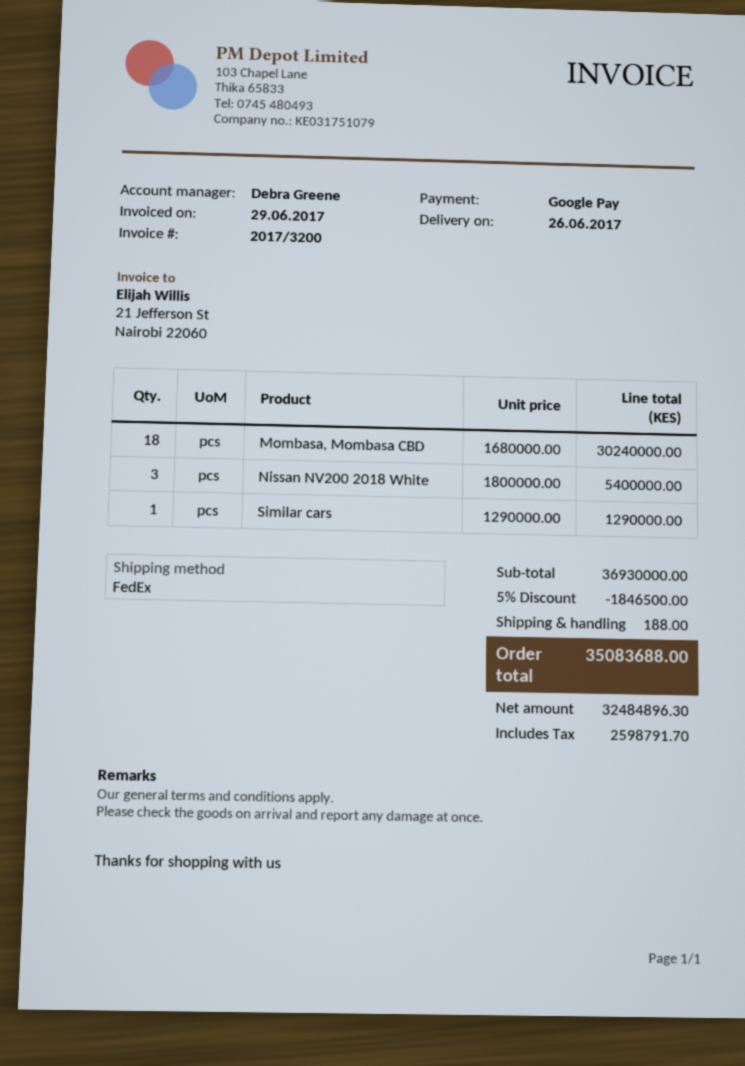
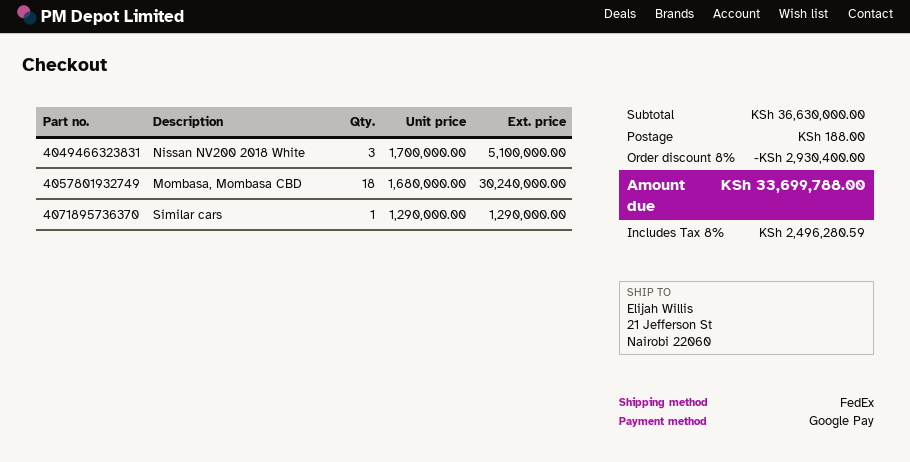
Nissan NV200 2018 White: 3 x 1800000.00 = 5400000.00 -> 3 x 1700000.00 = 5100000.00
subtotal: 36930000.00 -> 36630000.00
discount: 5% = 1846500.00 -> 8% = 2930400.00
tax: 2598791.70 -> 2496280.59
total: 35083688.00 -> 33699788.00

